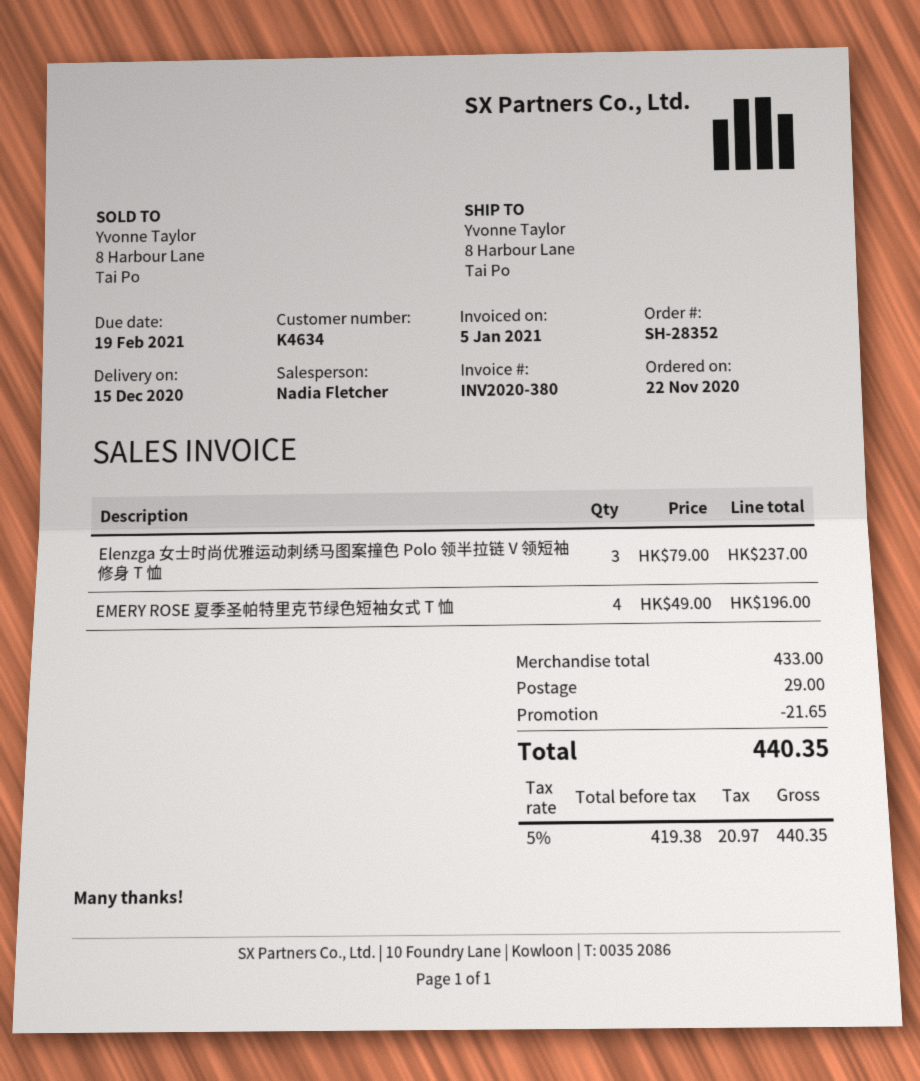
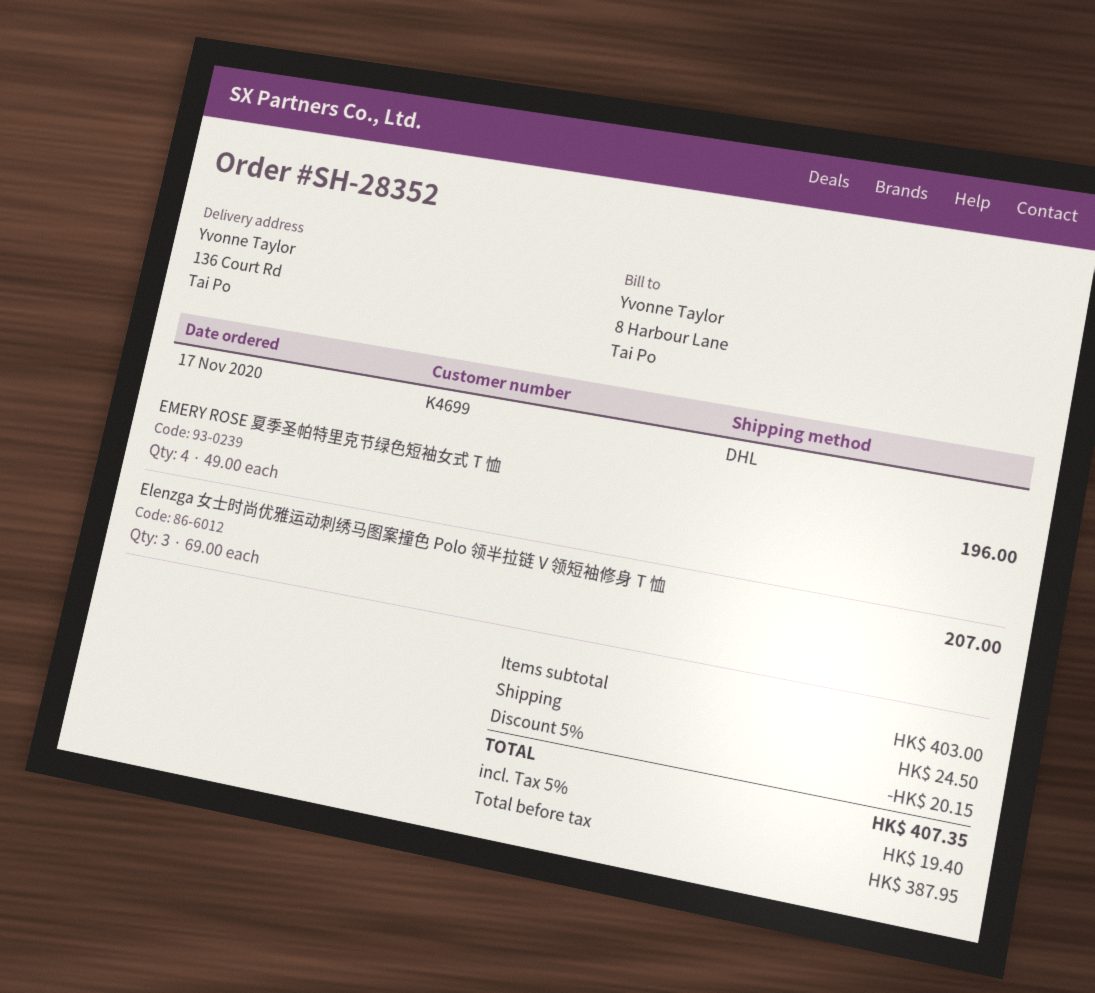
order date: 2020-11-22 -> 2020-11-17
customer number: K4634 -> K4699
ship to: 8 Harbour Lane, Tai Po -> 136 Court Rd, Tai Po
Elenzga 女士时尚优雅运动刺绣马图案撞色 Polo 领半拉链 V 领短袖修身 T 恤: 3 x 79.00 = 237.00 -> 3 x 69.00 = 207.00
subtotal: 433.00 -> 403.00
discount: 21.65 -> 20.15
shipping: 29.00 -> 24.50
net: 419.38 -> 387.95
tax: 5% = 20.97 -> 5% = 19.40
total: 440.35 -> 407.35

